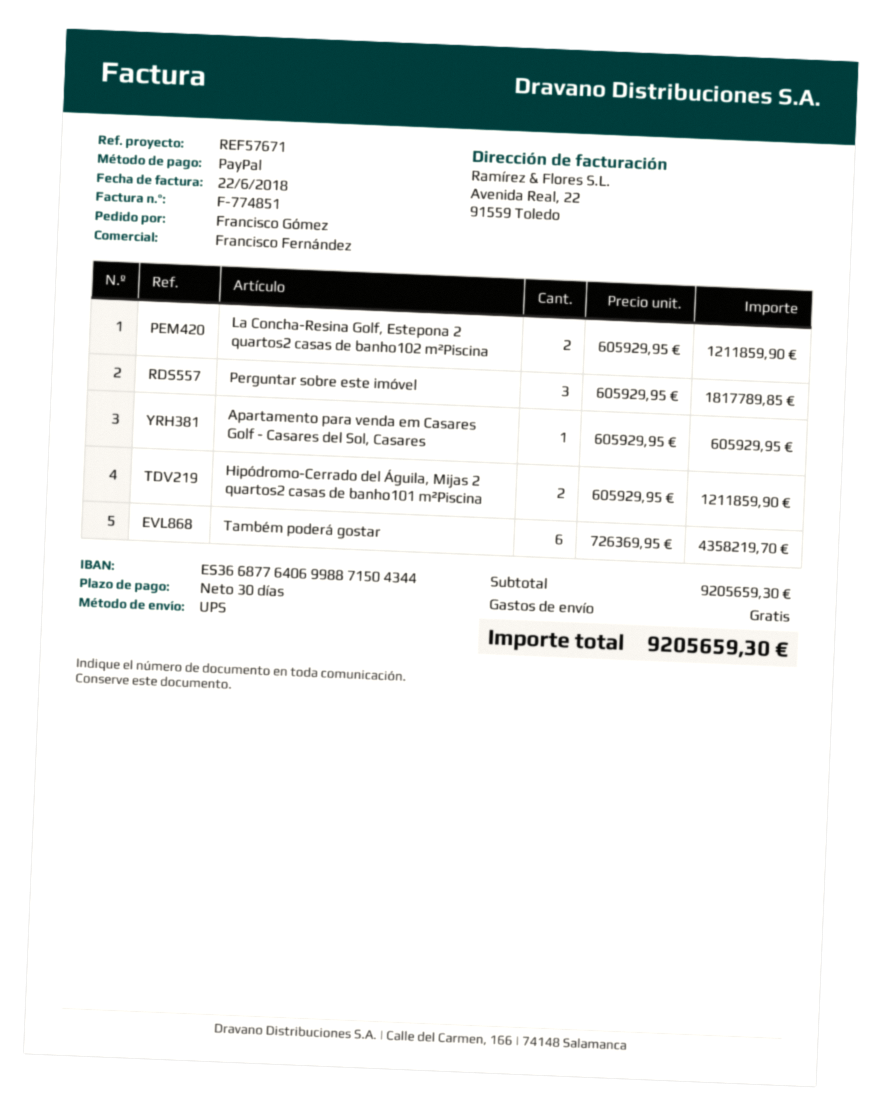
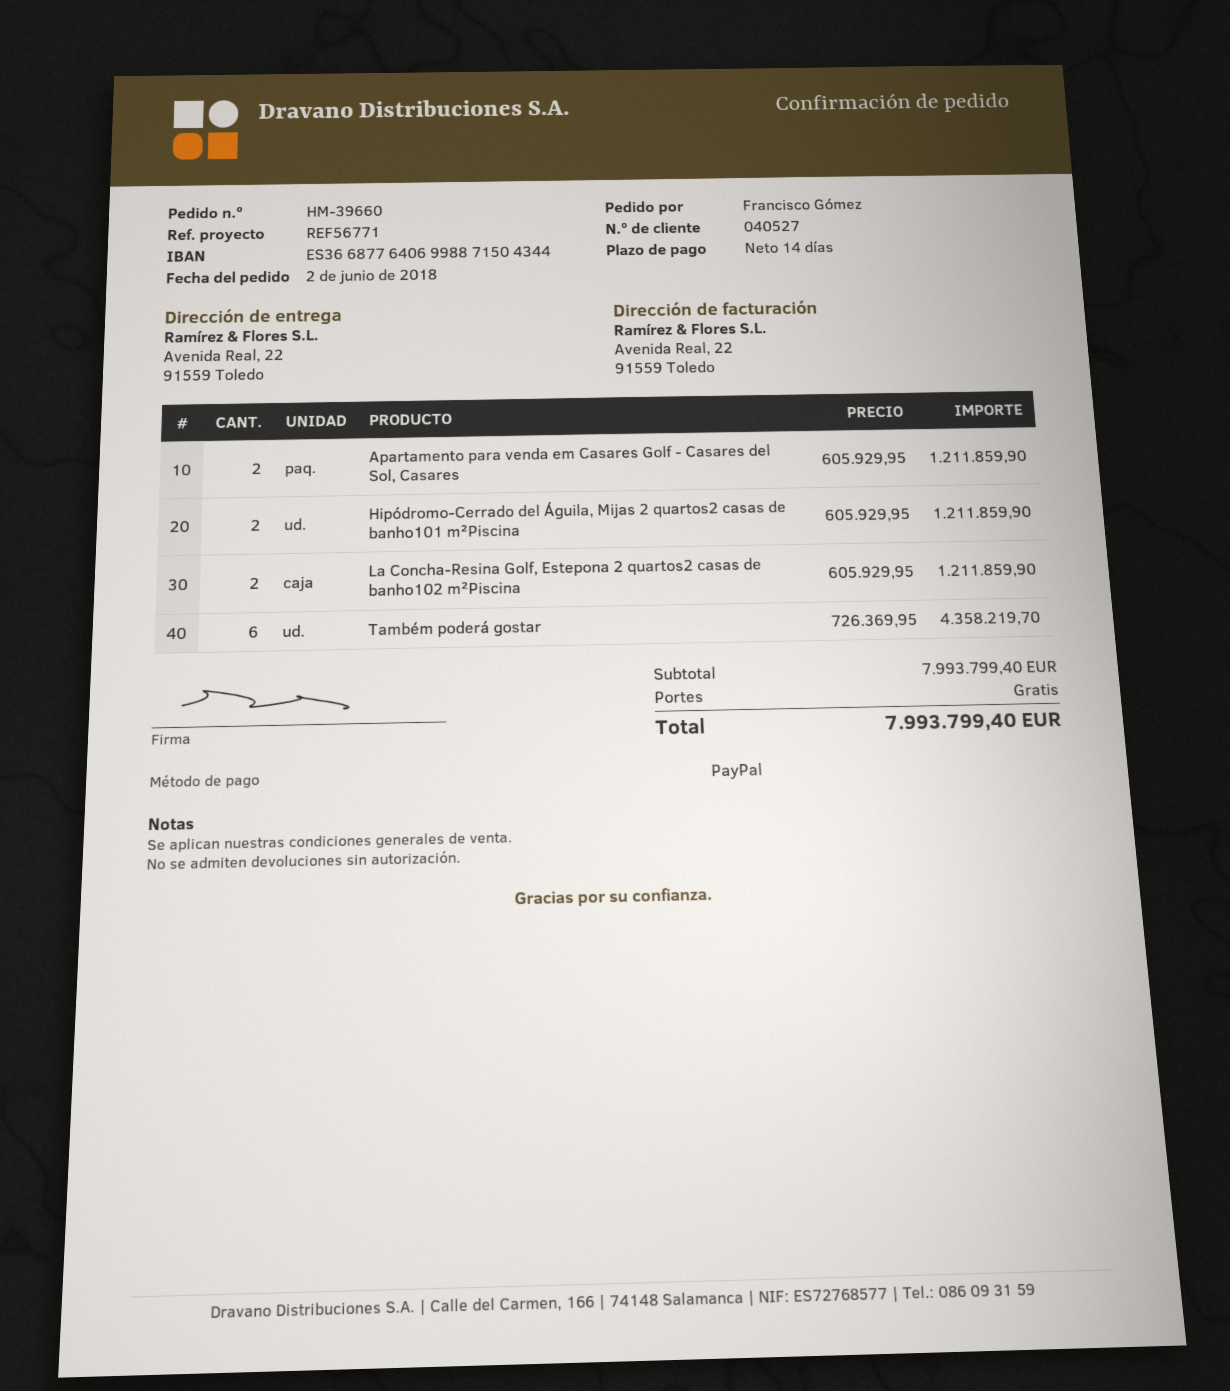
payment terms: 30 days -> 14 days
reference: REF57671 -> REF56771
Perguntar sobre este imóvel: 3 x 605929.95 = 1817789.85 -> none
Apartamento para venda em Casares Golf - Casares del Sol, Casares: 1 x 605929.95 = 605929.95 -> 2 x 605929.95 = 1211859.90
subtotal: 9205659.30 -> 7993799.40
total: 9205659.30 -> 7993799.40

